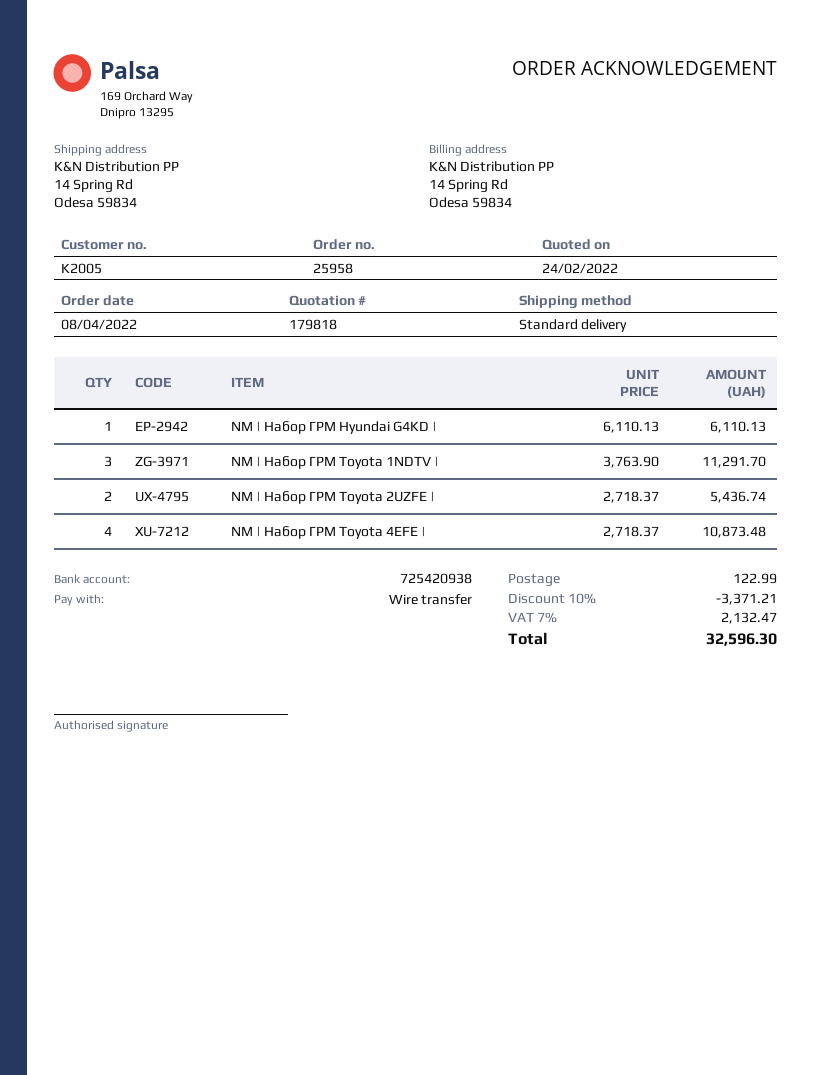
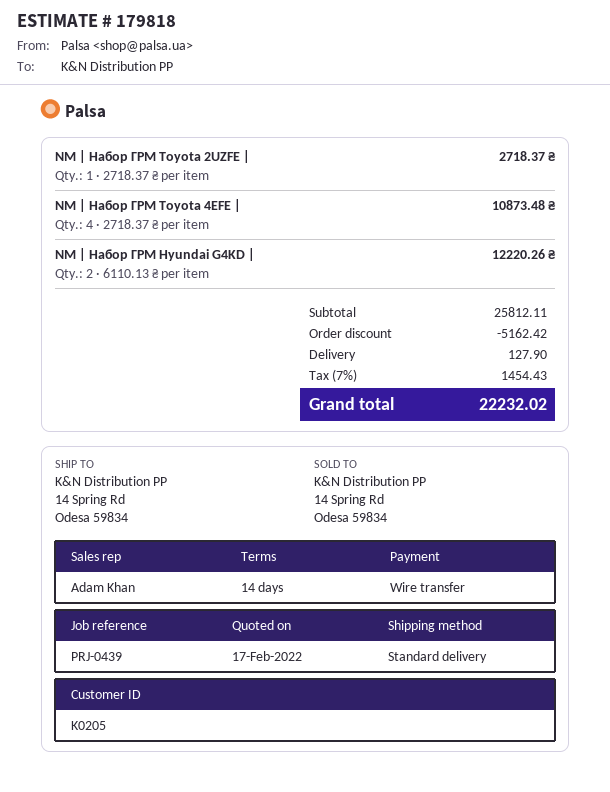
quote date: 2022-02-24 -> 2022-02-17
customer number: K2005 -> K0205
NM | Набор ГРМ Hyundai G4KD |: 1 x 6110.13 = 6110.13 -> 2 x 6110.13 = 12220.26
NM | Набор ГРМ Toyota 1NDTV |: 3 x 3763.90 = 11291.70 -> none
NM | Набор ГРМ Toyota 2UZFE |: 2 x 2718.37 = 5436.74 -> 1 x 2718.37 = 2718.37
discount: 3371.21 -> 5162.42
shipping: 122.99 -> 127.90
tax: 7% = 2132.47 -> 7% = 1454.43
total: 32596.30 -> 22232.02

